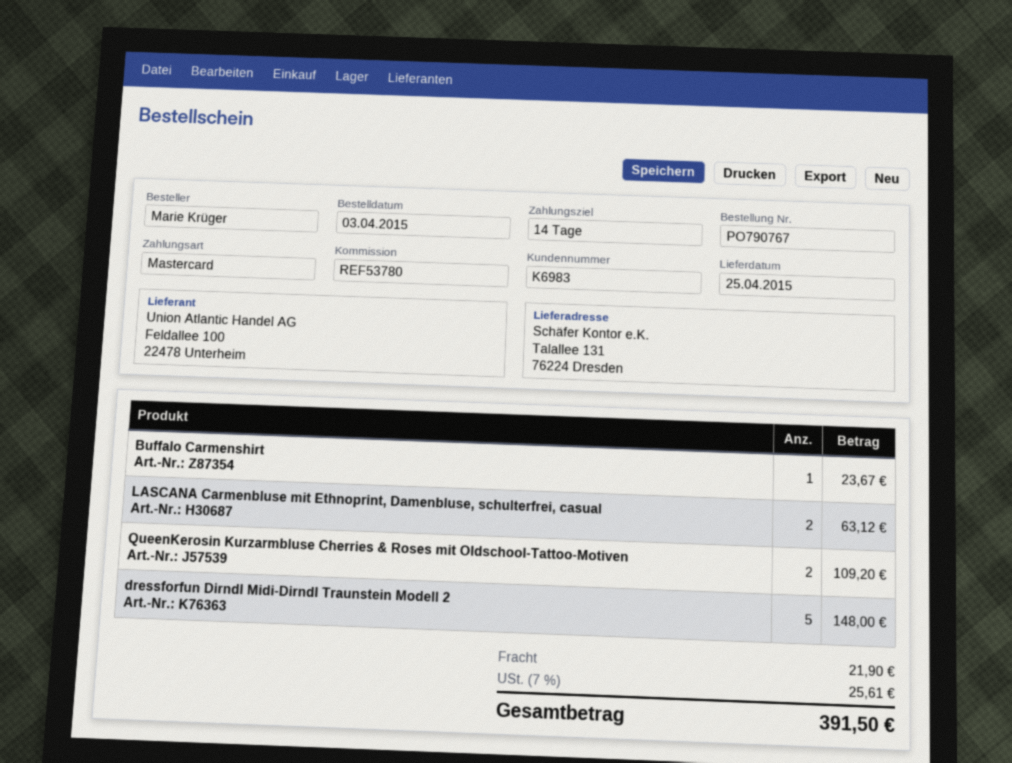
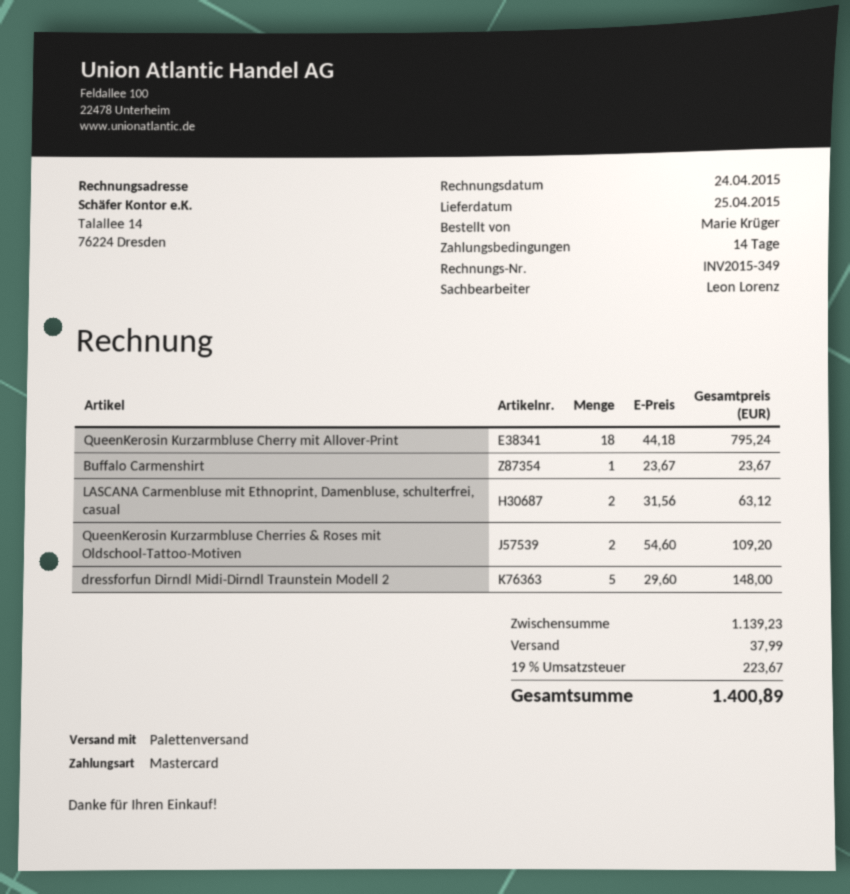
QueenKerosin Kurzarmbluse Cherry mit Allover-Print: none -> 18 for 795.24
shipping: 21.90 -> 37.99
tax: 7% = 25.61 -> 19% = 223.67
total: 391.50 -> 1400.89

